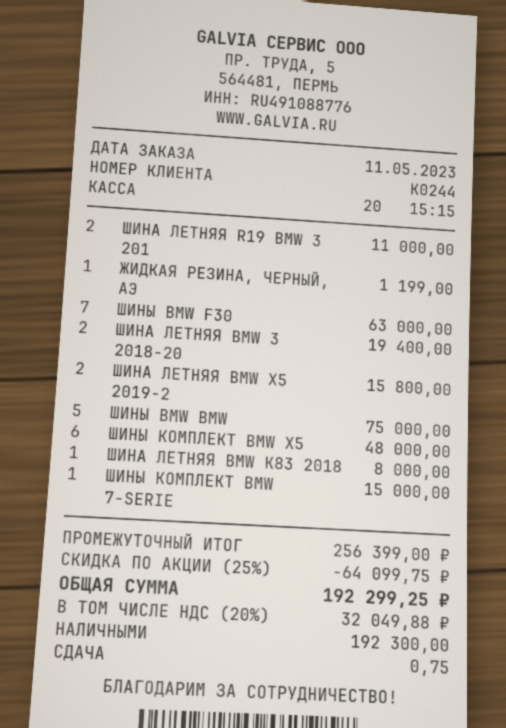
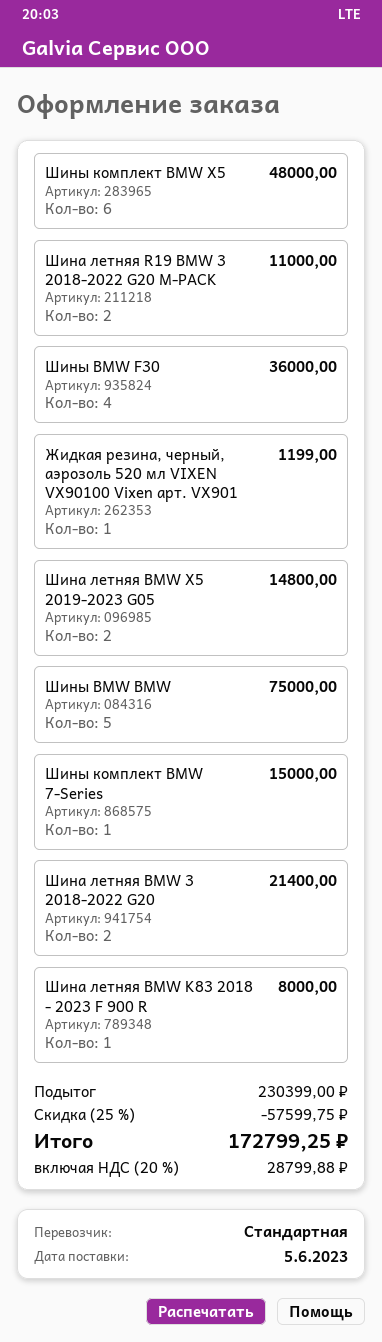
ШИНЫ BMW F30: 7 for 63000.00 -> 4 for 36000.00
ШИНА ЛЕТНЯЯ BMW 3 2018-20: 2 for 19400.00 -> 2 for 21400.00
ШИНА ЛЕТНЯЯ BMW X5 2019-2: 2 for 15800.00 -> 2 for 14800.00
subtotal: 256399.00 -> 230399.00
discount: 25% = 64099.75 -> 25% = 57599.75
tax: 20% = 32049.88 -> 20% = 28799.88
total: 192299.25 -> 172799.25

